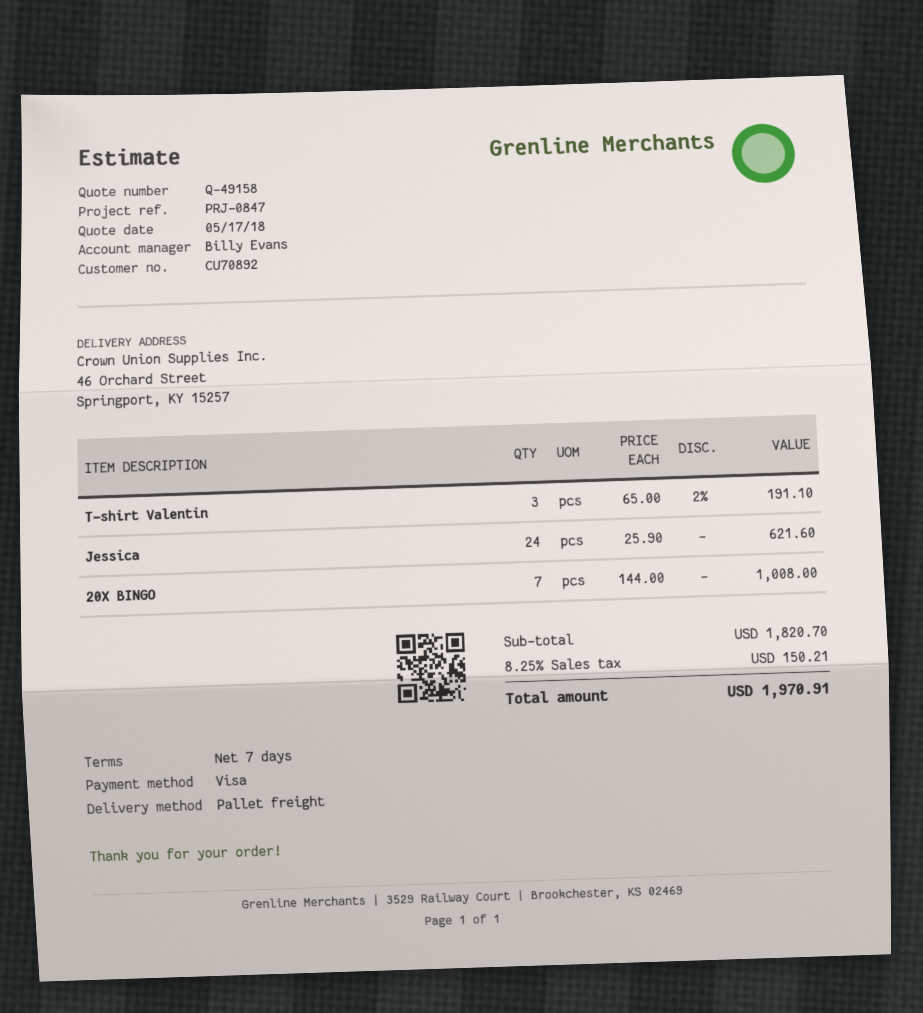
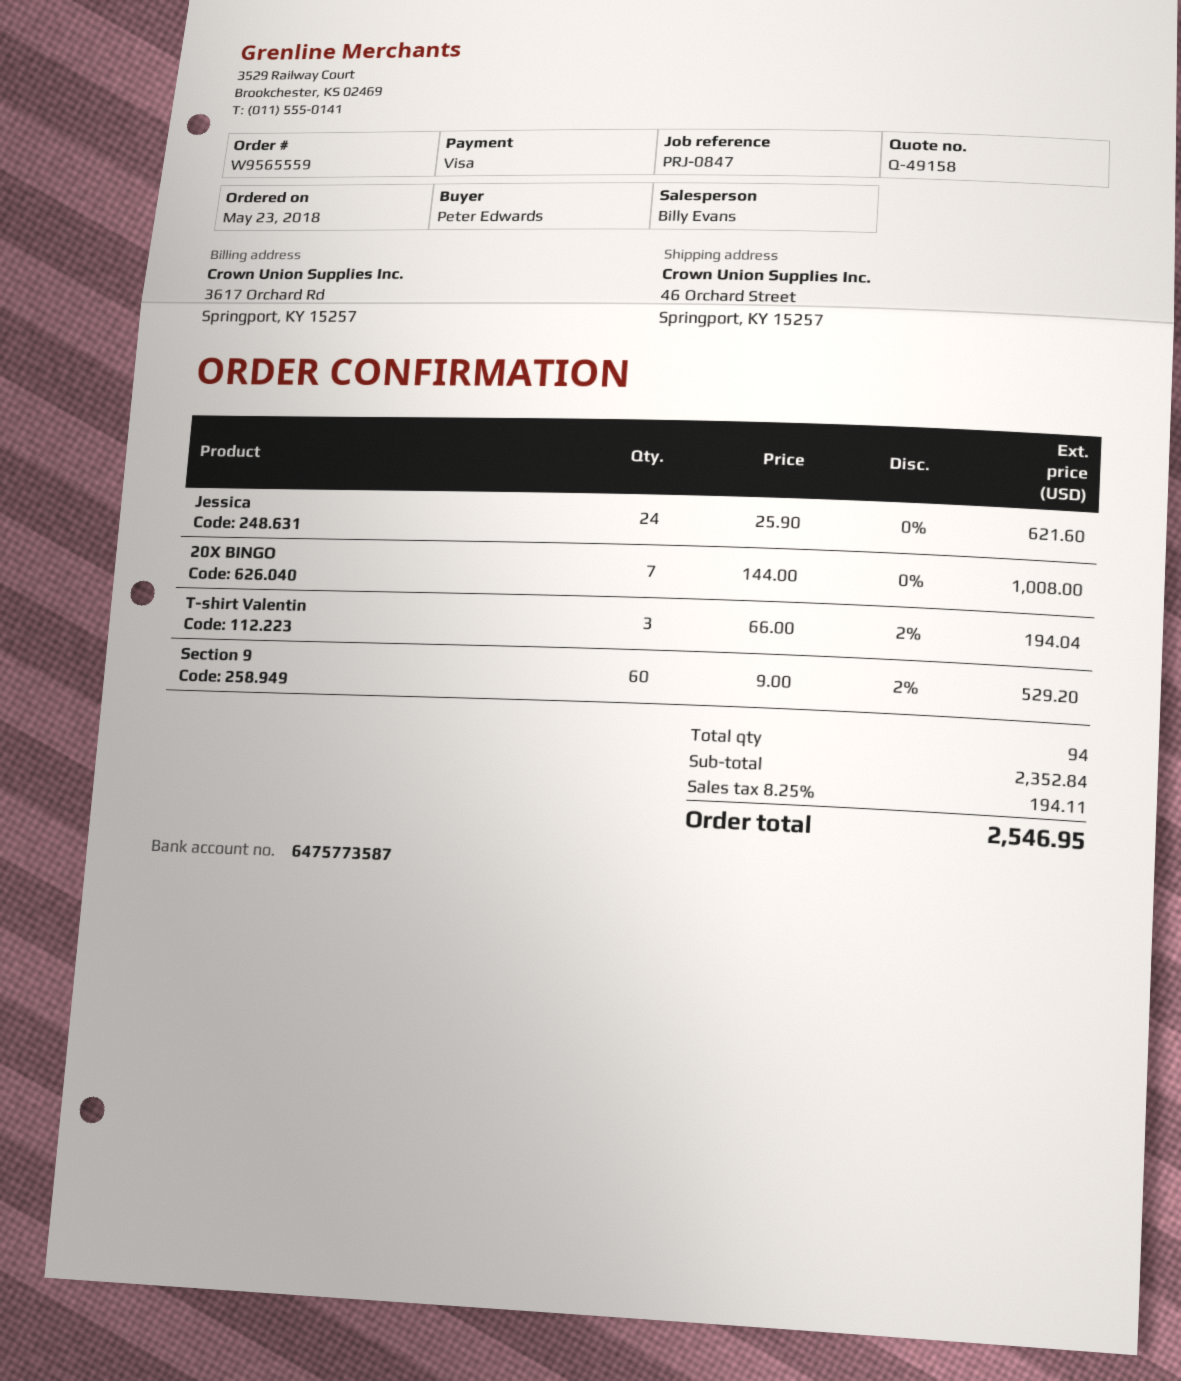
T-shirt Valentin: 3 x 65.00 - 2% = 191.10 -> 3 x 66.00 - 2% = 194.04
Section 9: none -> 60 x 9.00 - 2% = 529.20
subtotal: 1820.70 -> 2352.84
tax: 8.25% = 150.21 -> 8.25% = 194.11
total: 1970.91 -> 2546.95

